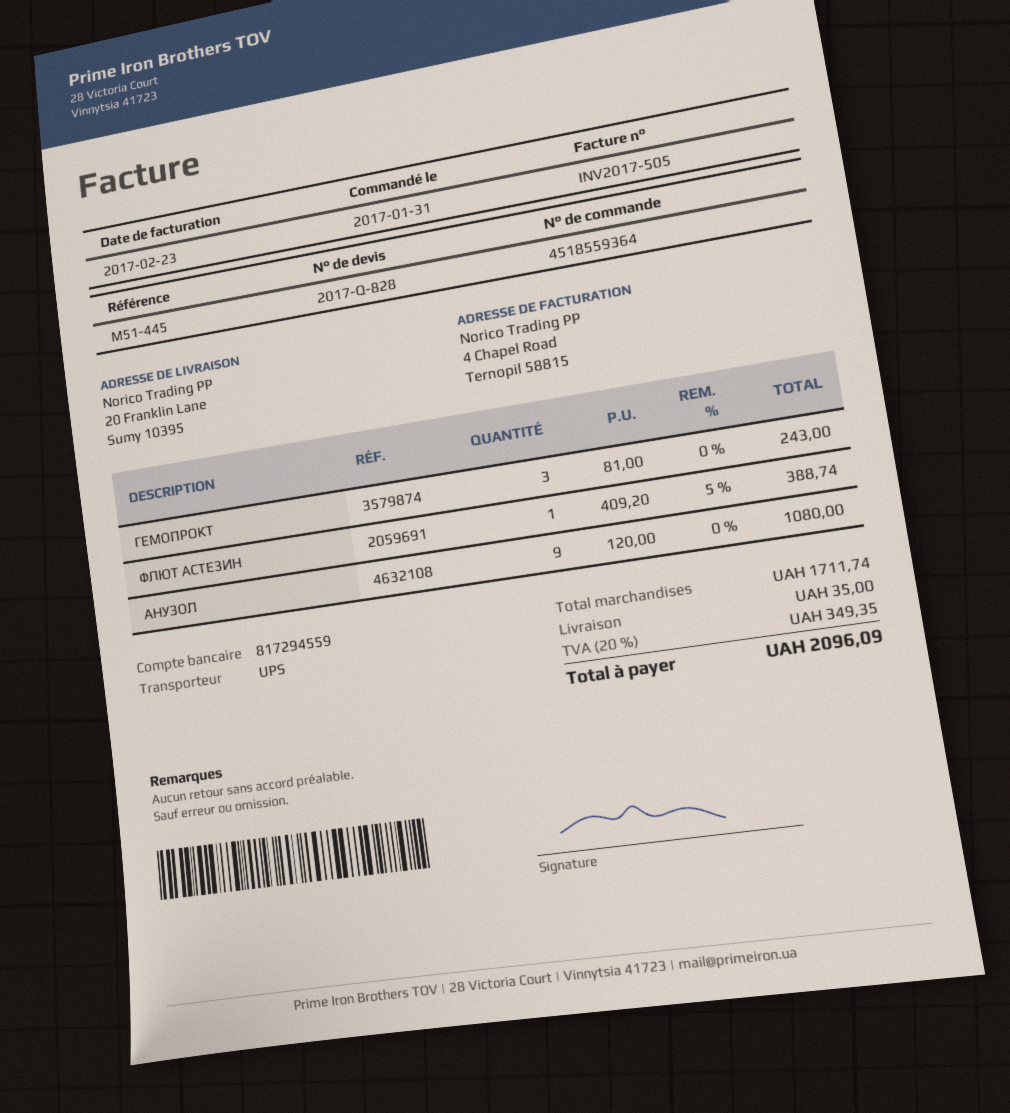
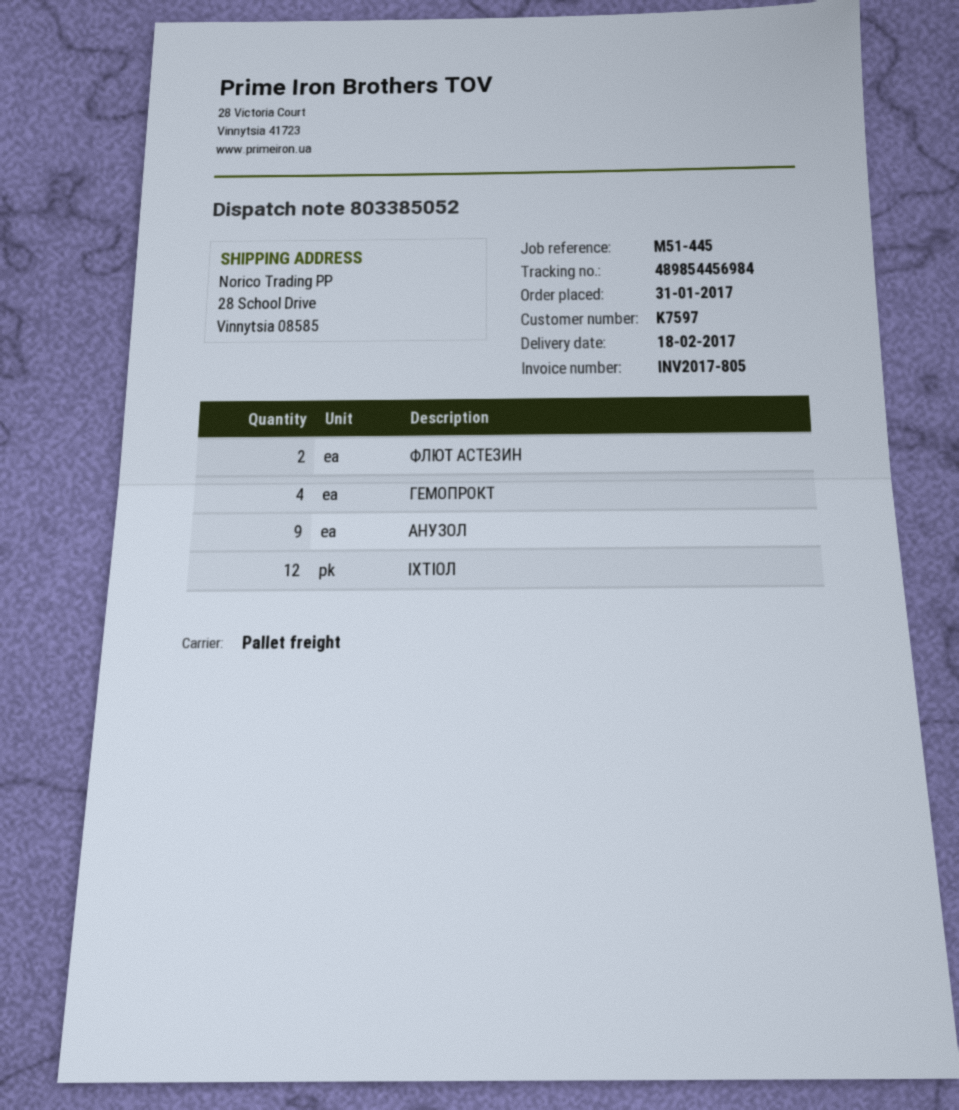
invoice number: INV2017-505 -> INV2017-805
shipping method: UPS -> pallet freight
ship to: 20 Franklin Lane, Sumy 10395 -> 28 School Drive, Vinnytsia 08585
ГЕМОПРОКТ: 3 -> 4
ФЛЮТ АСТЕЗИН: 1 -> 2
ІХТІОЛ: none -> 12

